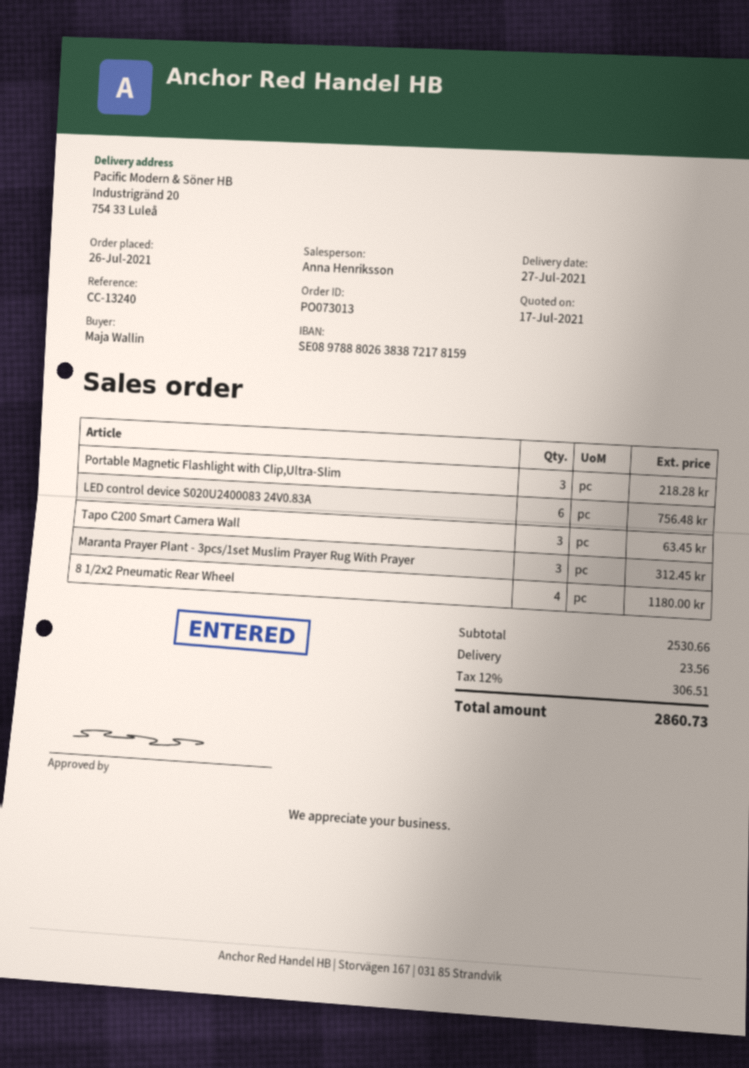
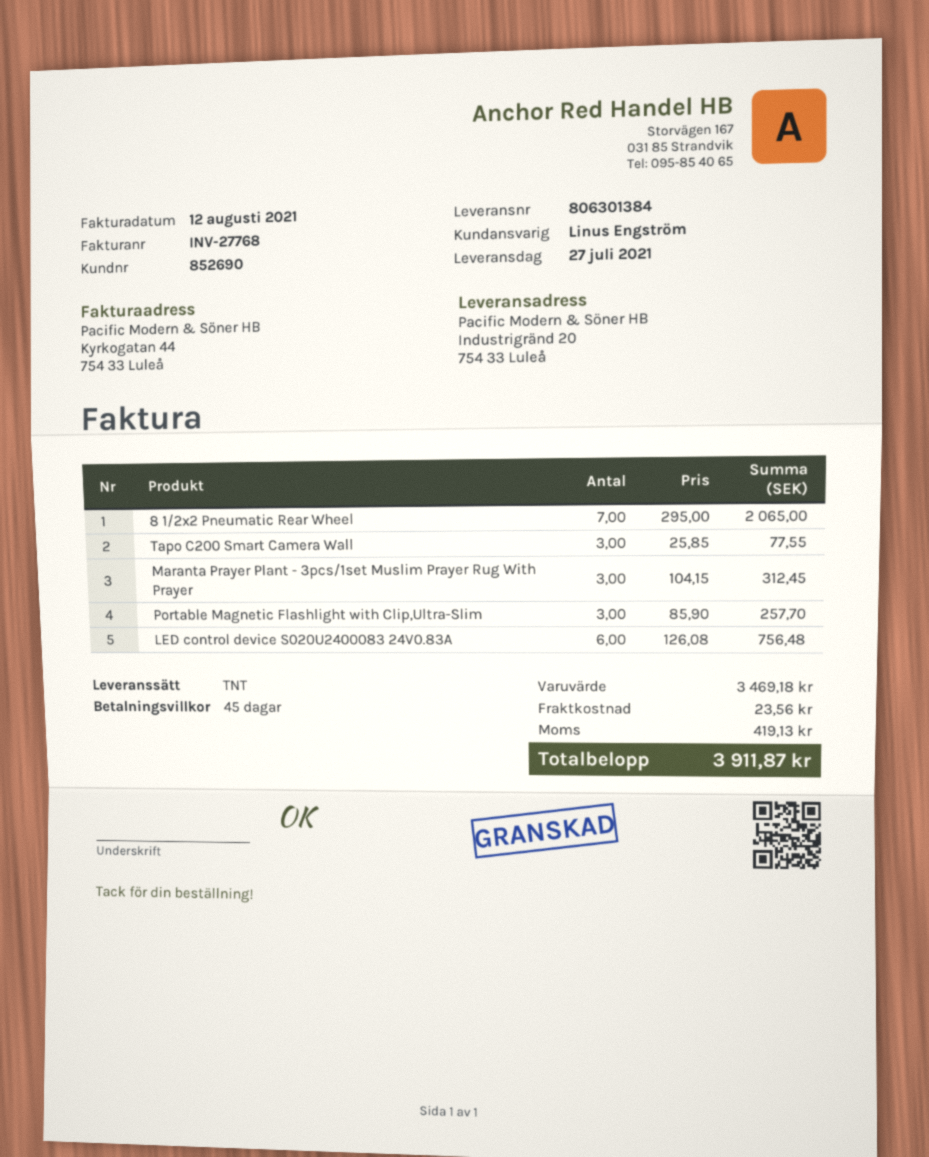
sales rep: Anna Henriksson -> Linus Engström
Portable Magnetic Flashlight with Clip,Ultra-Slim: 3 for 218.28 -> 3 for 257.70
Tapo C200 Smart Camera Wall: 3 for 63.45 -> 3 for 77.55
8 1/2x2 Pneumatic Rear Wheel: 4 for 1180.00 -> 7 for 2065.00
subtotal: 2530.66 -> 3469.18
tax: 306.51 -> 419.13
total: 2860.73 -> 3911.87

